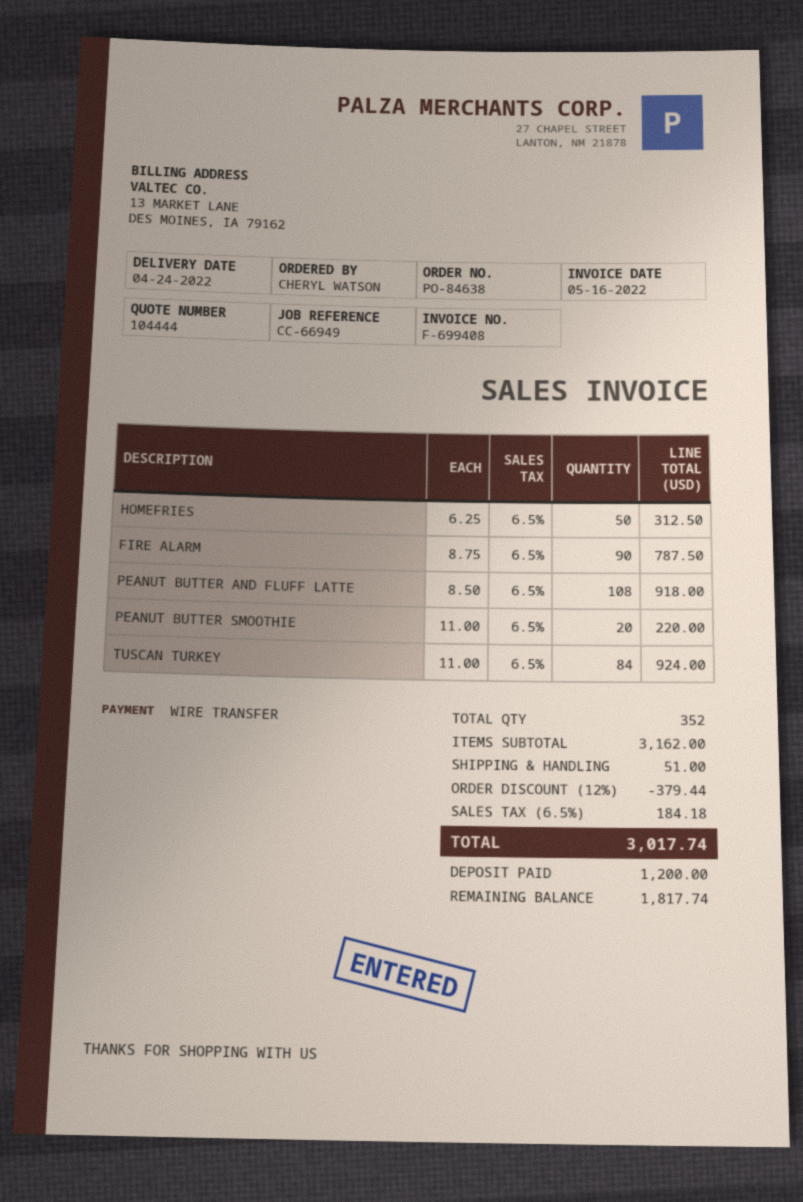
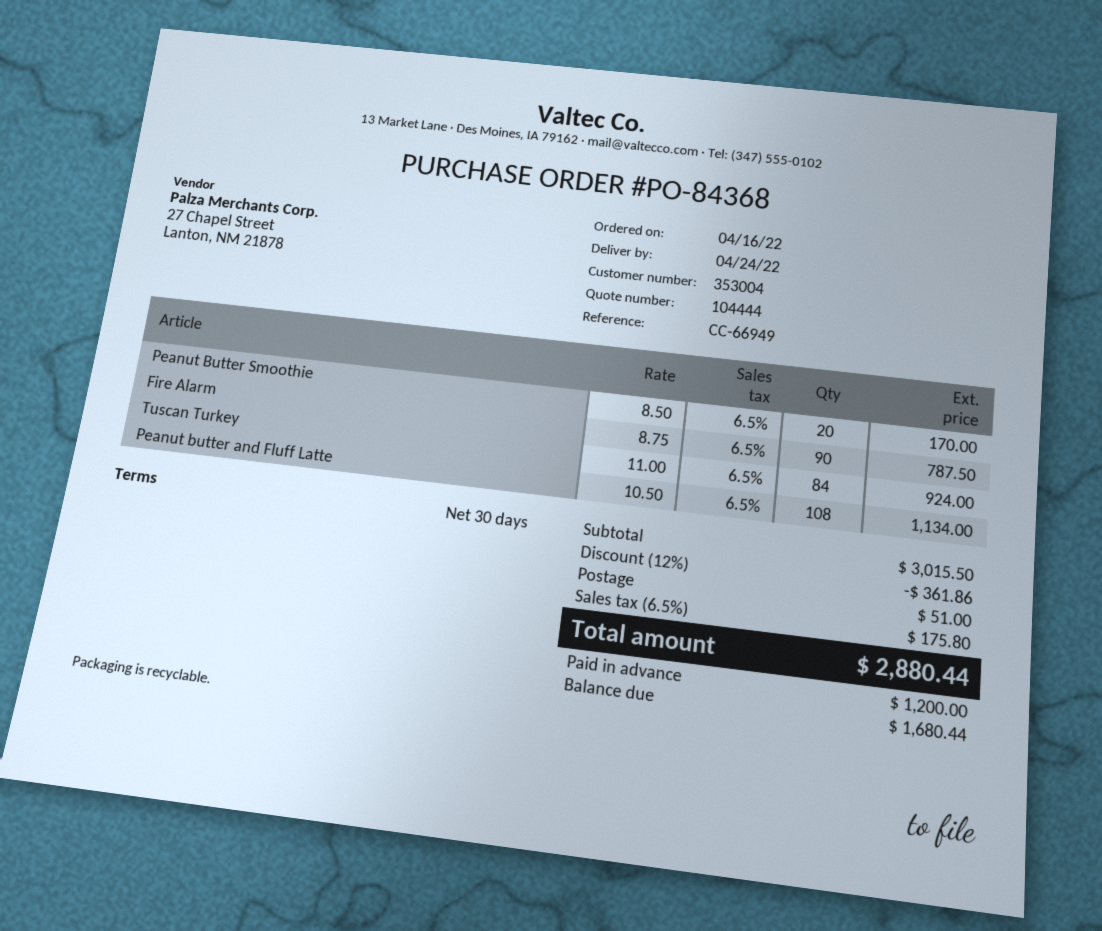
order number: PO-84638 -> PO-84368
HOMEFRIES: 50 x 6.25 = 312.50 -> none
PEANUT BUTTER AND FLUFF LATTE: 108 x 8.50 = 918.00 -> 108 x 10.50 = 1134.00
PEANUT BUTTER SMOOTHIE: 20 x 11.00 = 220.00 -> 20 x 8.50 = 170.00
subtotal: 3162.00 -> 3015.50
discount: 12% = 379.44 -> 12% = 361.86
tax: 6.5% = 184.18 -> 6.5% = 175.80
total: 3017.74 -> 2880.44
balance: 1817.74 -> 1680.44

